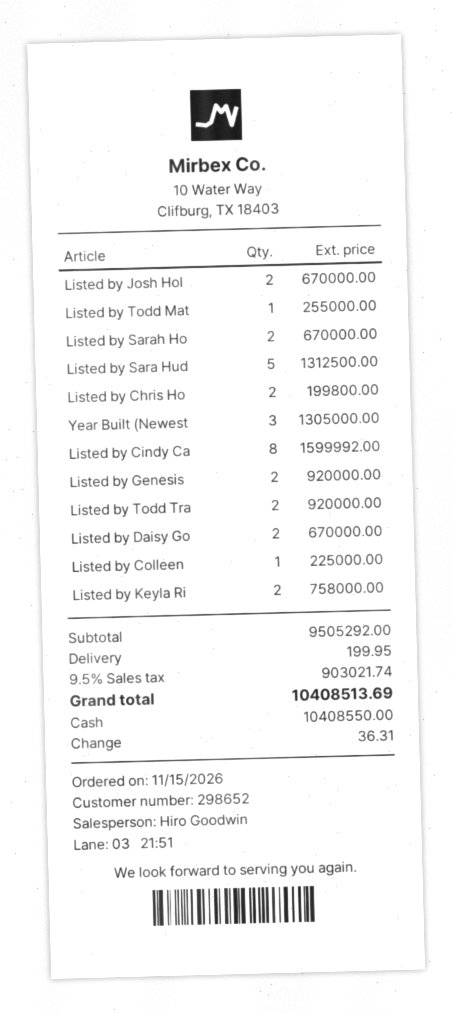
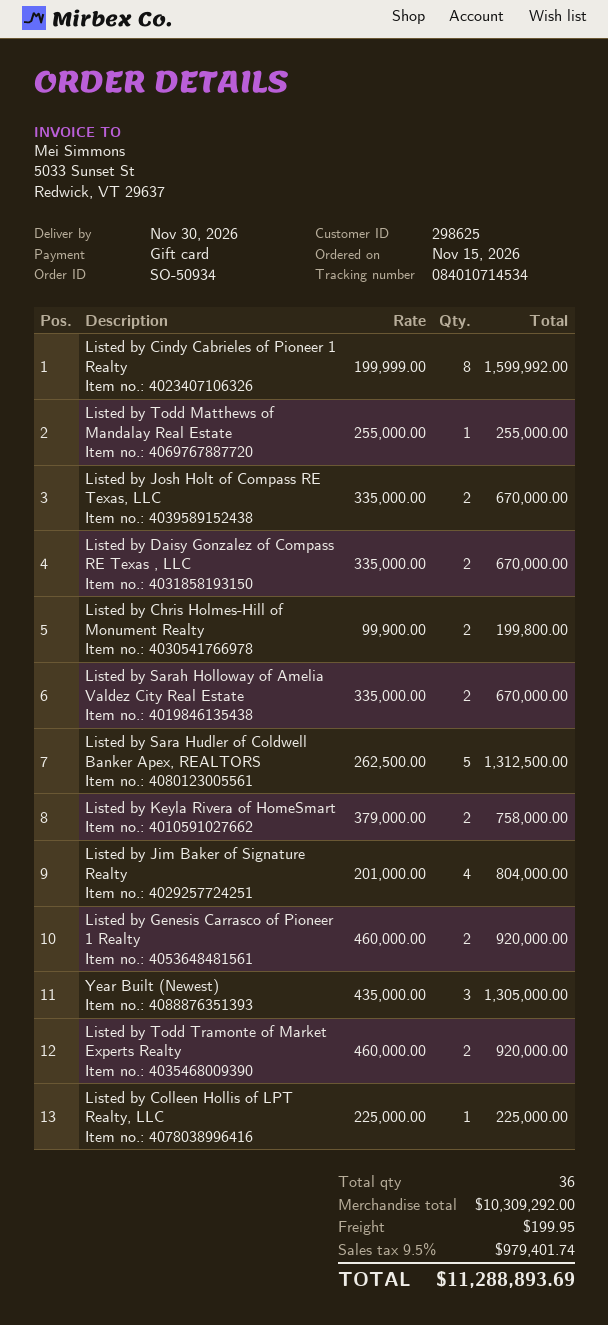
customer number: 298652 -> 298625
payment method: cash -> gift card
Listed by Jim Baker of Signature Realty: none -> 4 for 804000.00
subtotal: 9505292.00 -> 10309292.00
tax: 9.5% = 903021.74 -> 9.5% = 979401.74
total: 10408513.69 -> 11288893.69

